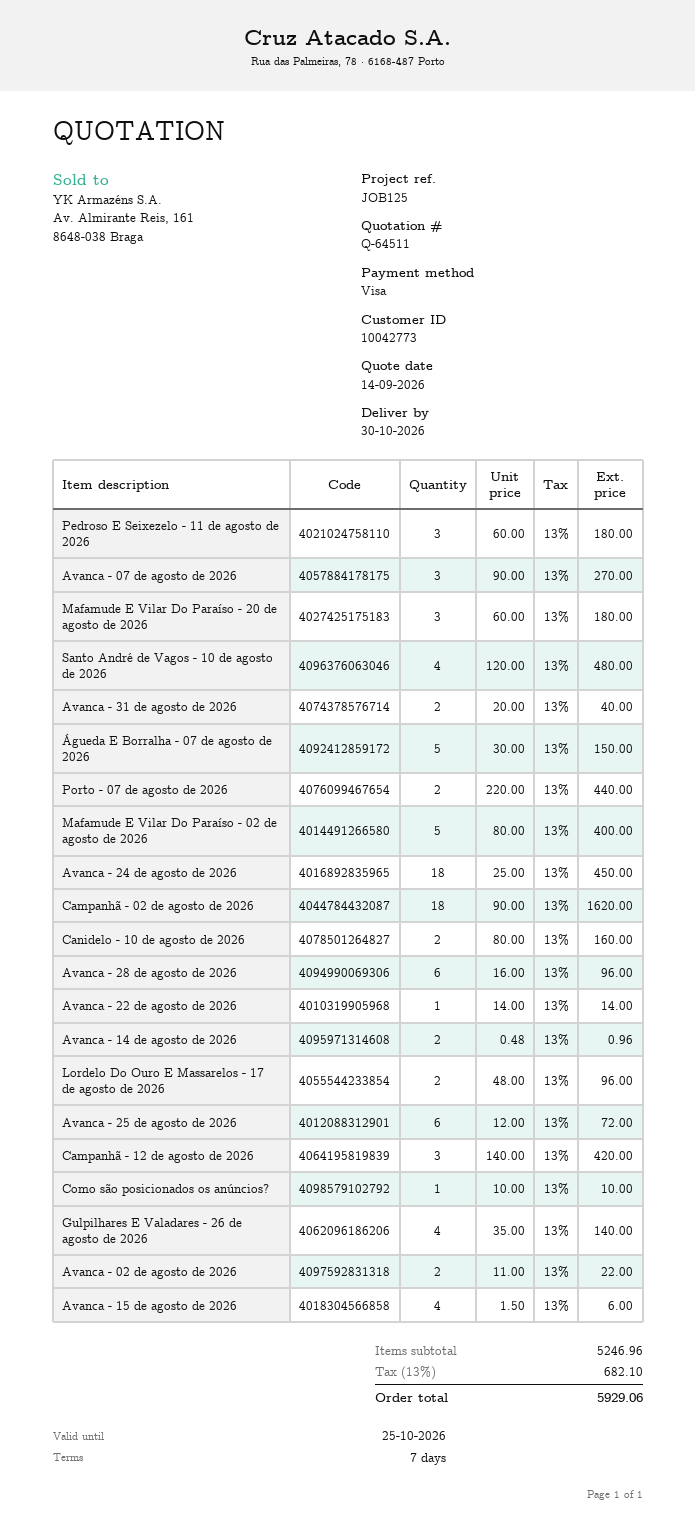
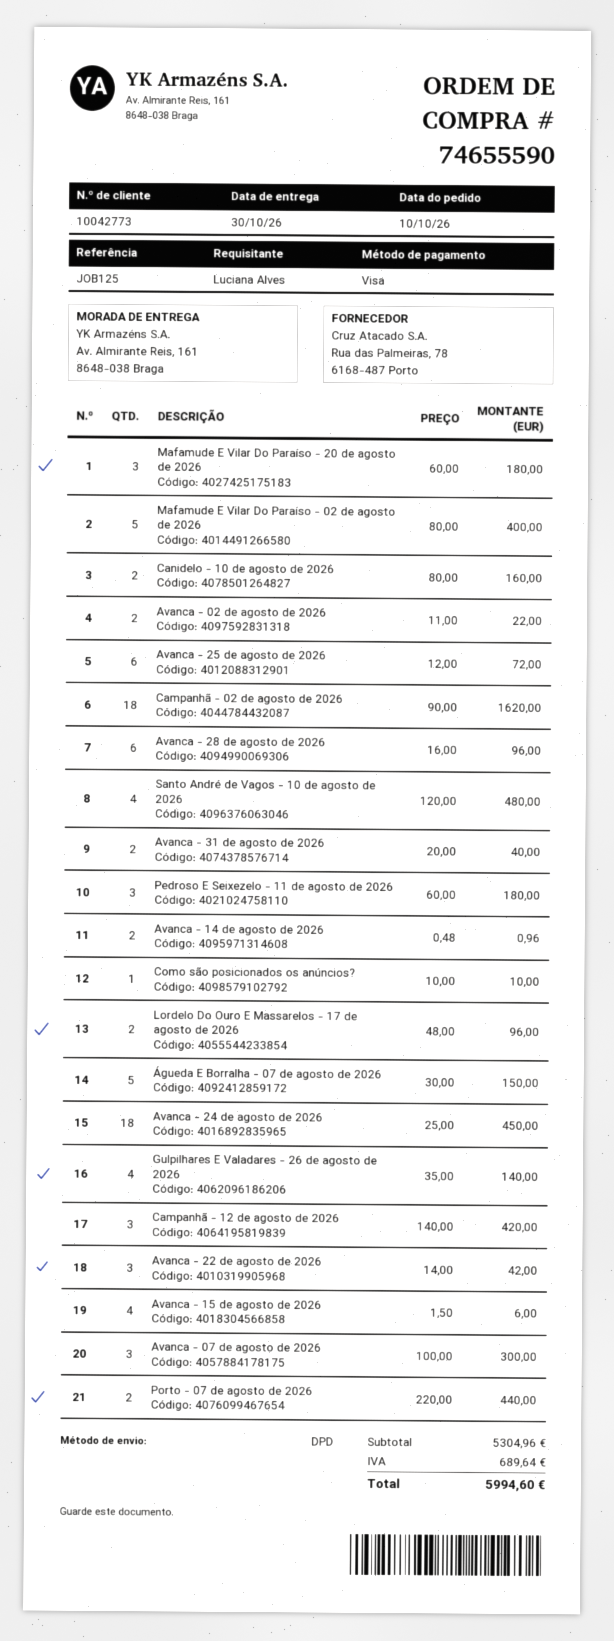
Avanca - 07 de agosto de 2026: 3 x 90.00 = 270.00 -> 3 x 100.00 = 300.00
Avanca - 22 de agosto de 2026: 1 x 14.00 = 14.00 -> 3 x 14.00 = 42.00
subtotal: 5246.96 -> 5304.96
tax: 682.10 -> 689.64
total: 5929.06 -> 5994.60

